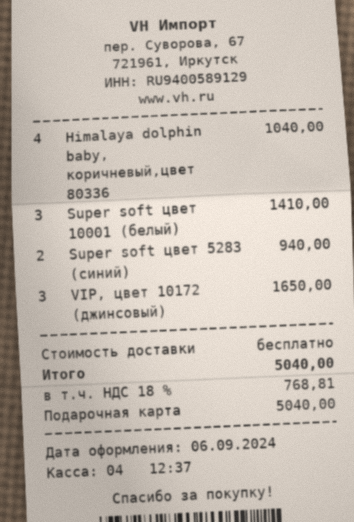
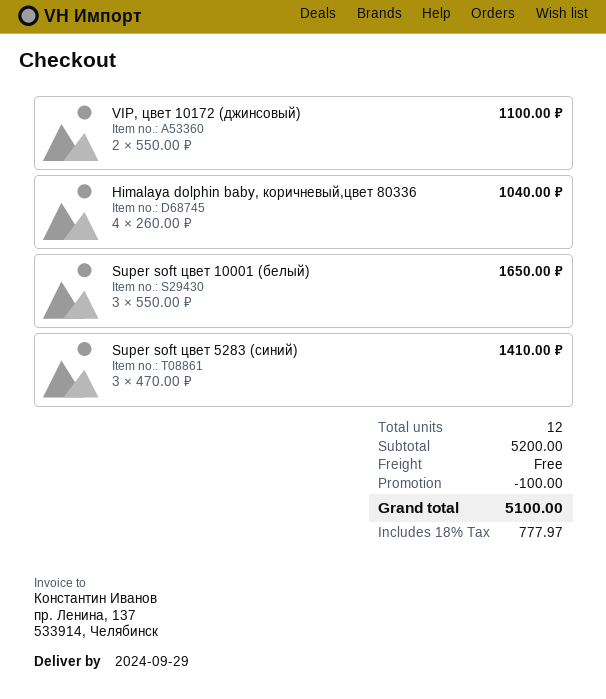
Super soft цвет 10001 (белый): 3 for 1410.00 -> 3 for 1650.00
Super soft цвет 5283 (синий): 2 for 940.00 -> 3 for 1410.00
VIP, цвет 10172 (джинсовый): 3 for 1650.00 -> 2 for 1100.00
discount: none -> 100.00
tax: 18% = 768.81 -> 18% = 777.97
total: 5040.00 -> 5100.00

